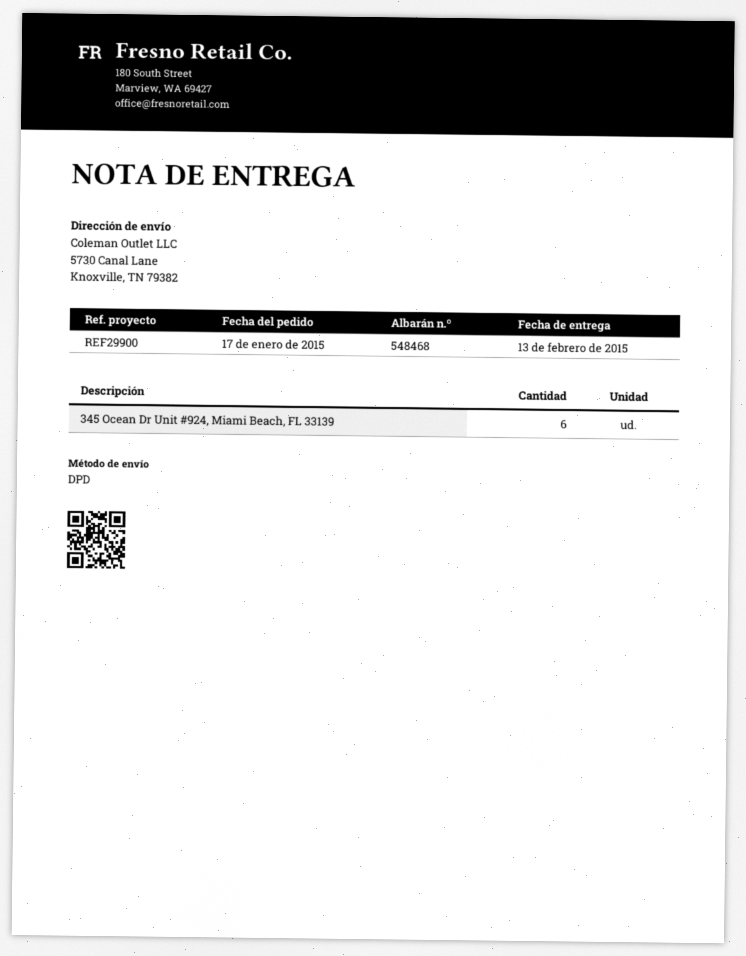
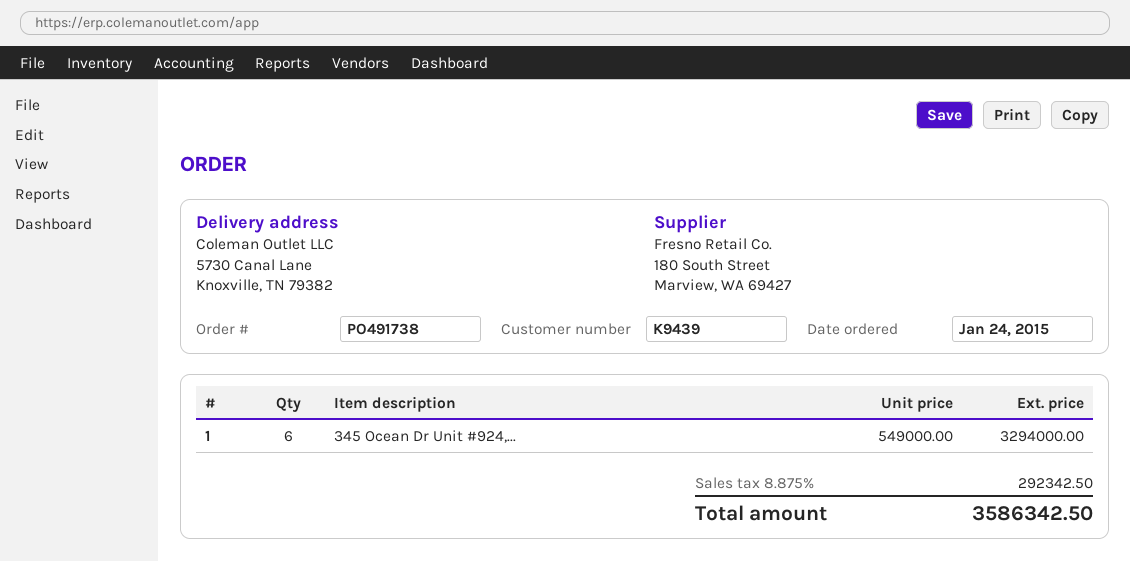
order date: 2015-01-17 -> 2015-01-24

